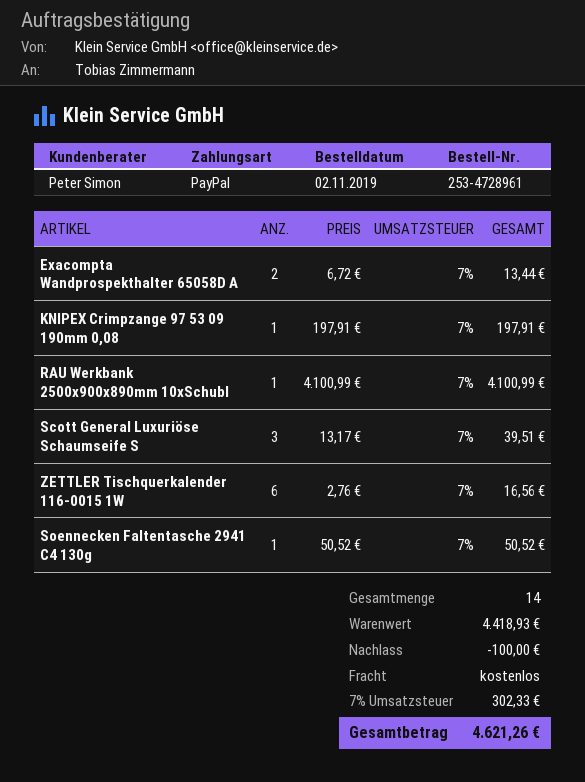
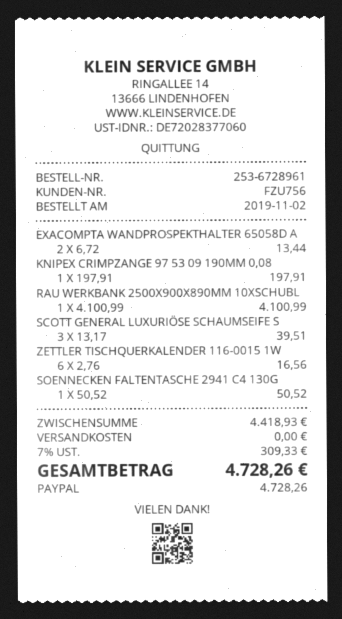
order number: 253-4728961 -> 253-6728961
discount: 100.00 -> none
tax: 7% = 302.33 -> 7% = 309.33
total: 4621.26 -> 4728.26

